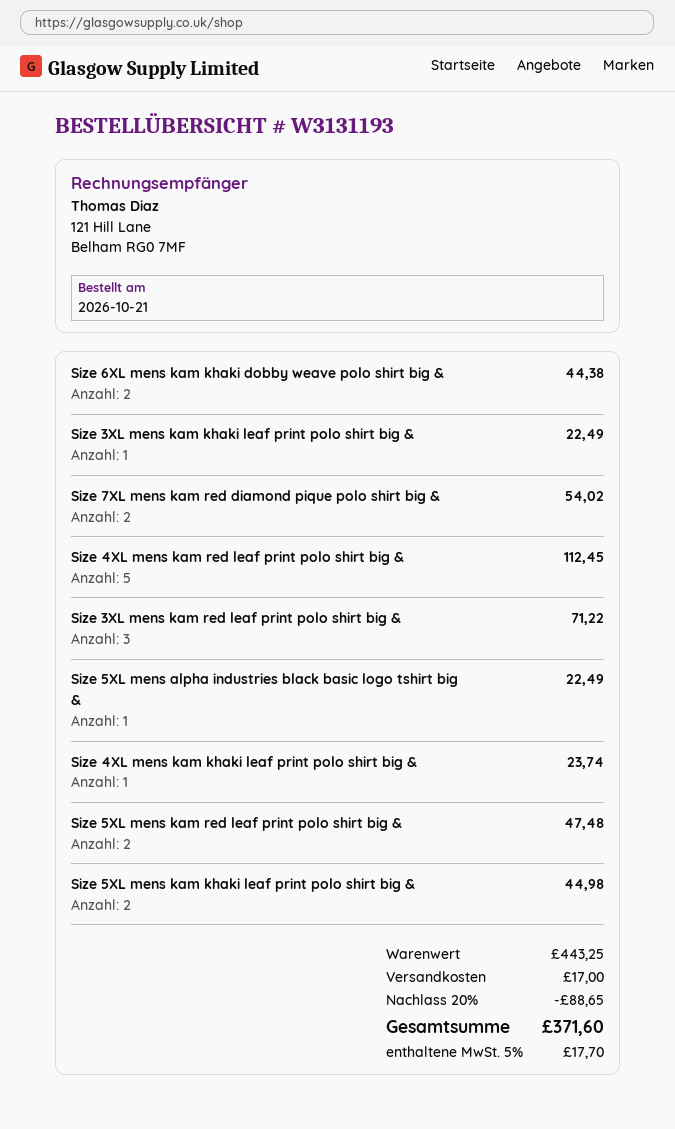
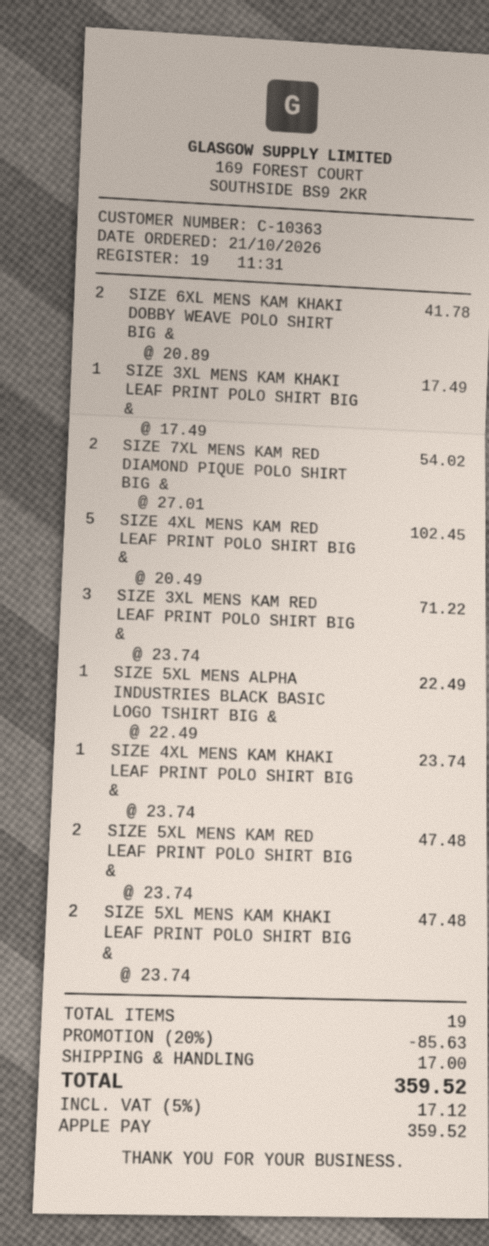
Size 6XL mens kam khaki dobby weave polo shirt big &: 2 for 44.38 -> 2 for 41.78
Size 3XL mens kam khaki leaf print polo shirt big &: 1 for 22.49 -> 1 for 17.49
Size 4XL mens kam red leaf print polo shirt big &: 5 for 112.45 -> 5 for 102.45
Size 5XL mens kam khaki leaf print polo shirt big &: 2 for 44.98 -> 2 for 47.48
discount: 20% = 88.65 -> 20% = 85.63
tax: 5% = 17.70 -> 5% = 17.12
total: 371.60 -> 359.52

